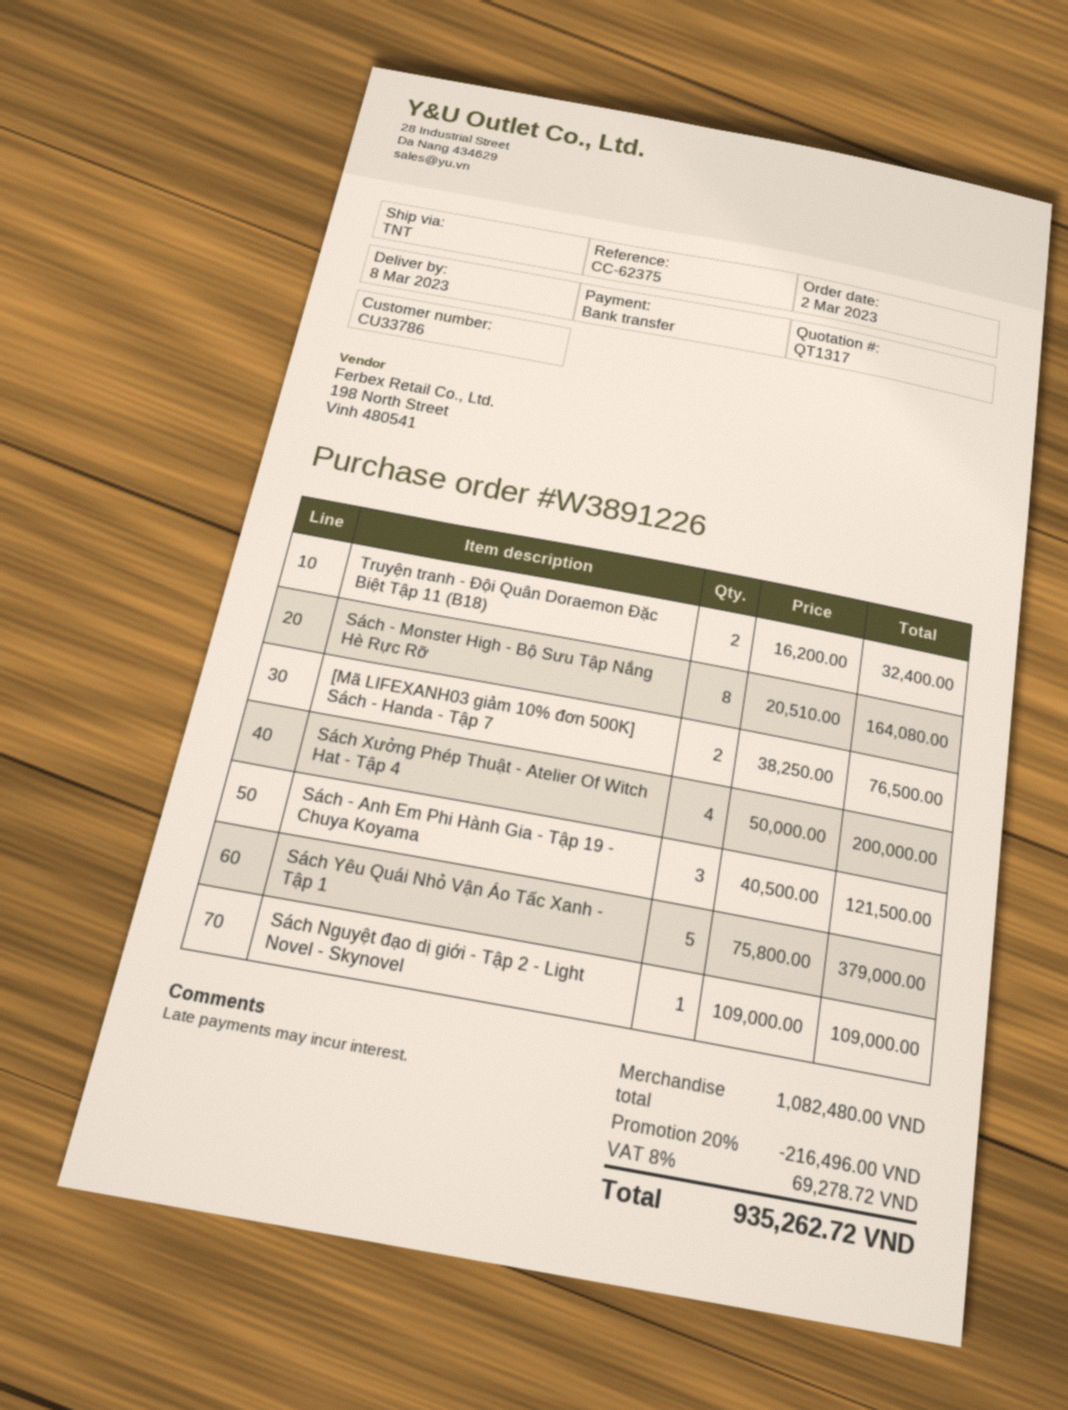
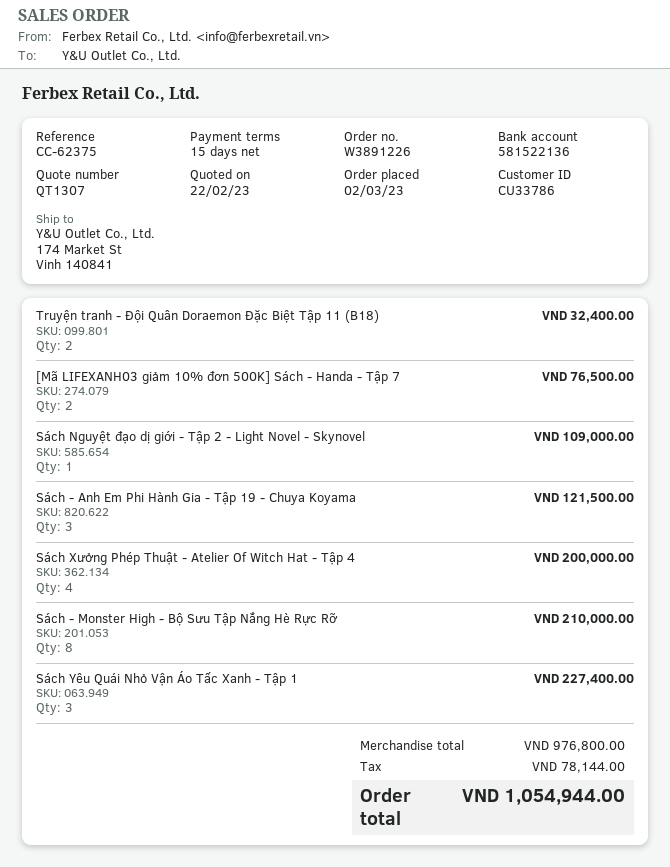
quote number: QT1317 -> QT1307
Sách - Monster High - Bộ Sưu Tập Nắng Hè Rực Rỡ: 8 for 164080.00 -> 8 for 210000.00
Sách Yêu Quái Nhỏ Vận Áo Tấc Xanh - Tập 1: 5 for 379000.00 -> 3 for 227400.00
subtotal: 1082480.00 -> 976800.00
discount: 20% = 216496.00 -> none
tax: 69278.72 -> 78144.00
total: 935262.72 -> 1054944.00

